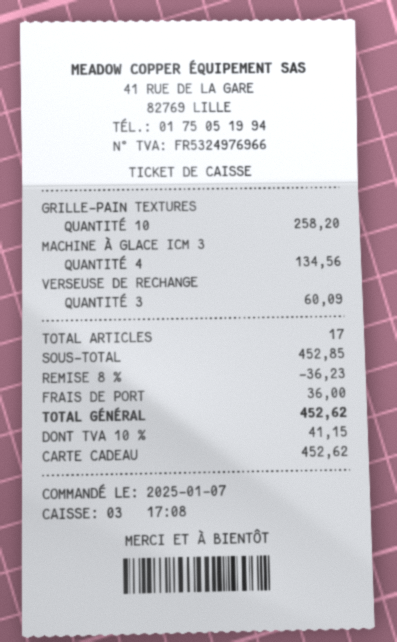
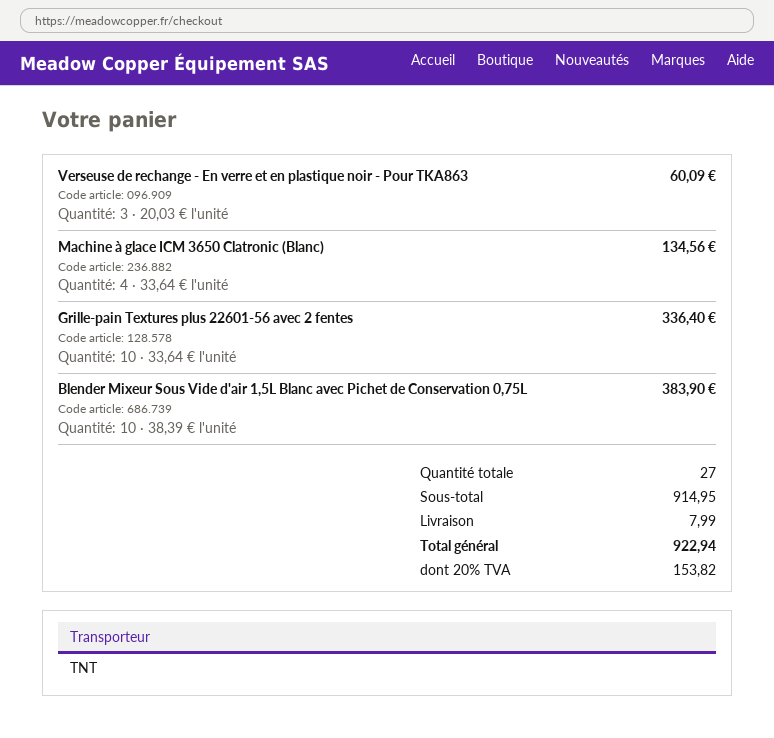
GRILLE-PAIN TEXTURES: 10 for 258.20 -> 10 for 336.40
Blender Mixeur Sous Vide d'air 1,5L Blanc avec Pichet de Conservation 0,75L: none -> 10 for 383.90
total quantity: 17 -> 27
subtotal: 452.85 -> 914.95
discount: 8% = 36.23 -> none
shipping: 36.00 -> 7.99
tax: 10% = 41.15 -> 20% = 153.82
total: 452.62 -> 922.94

